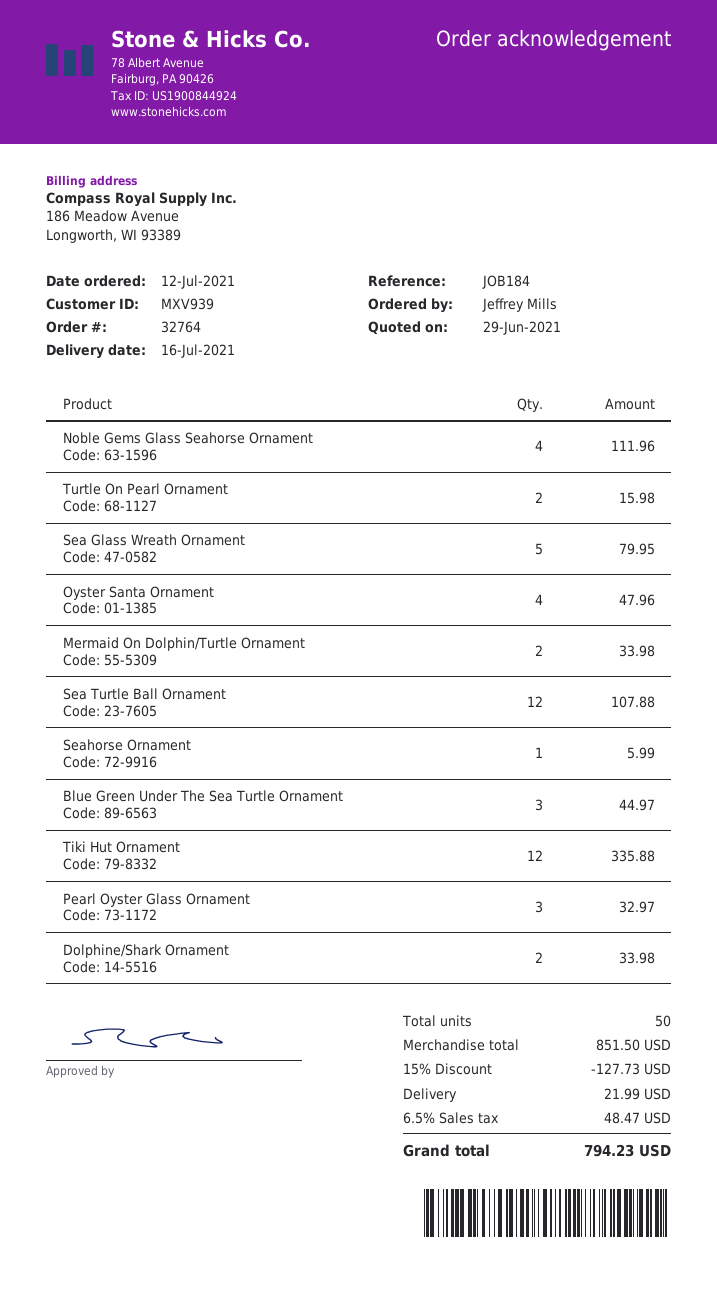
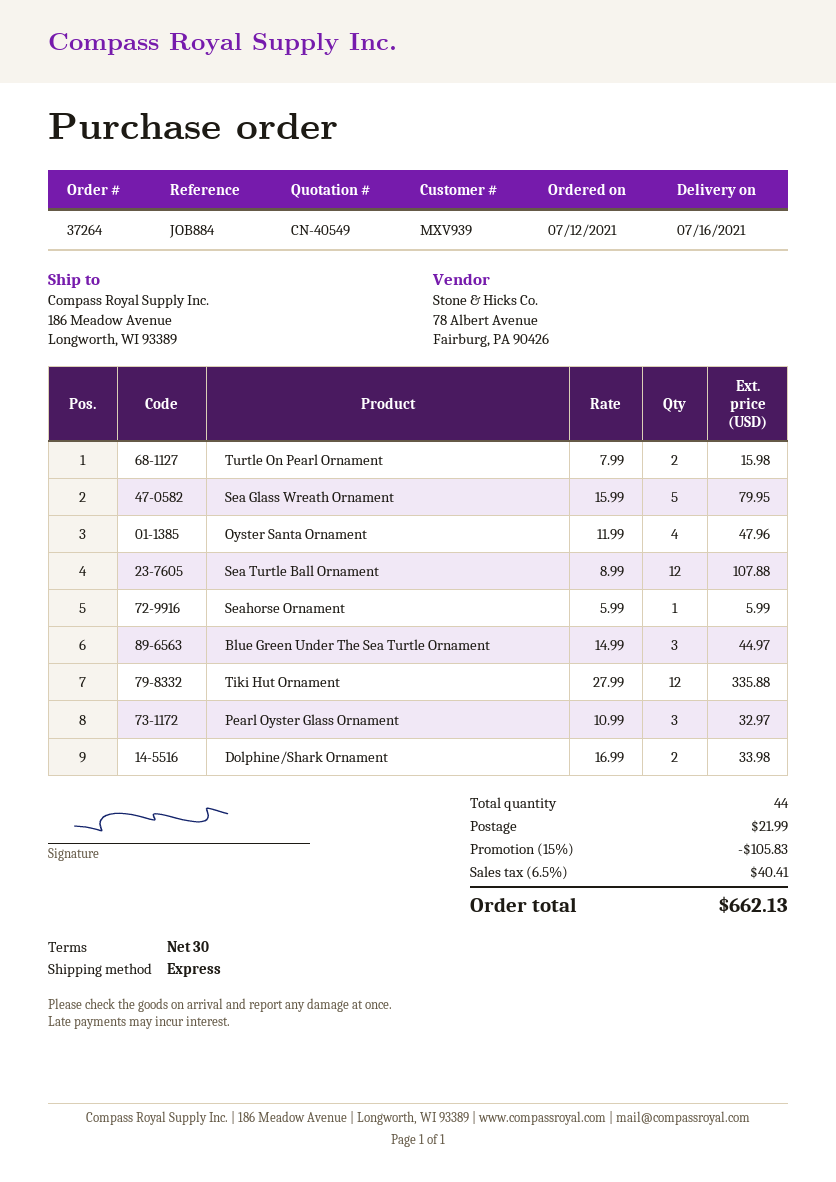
order number: 32764 -> 37264
reference: JOB184 -> JOB884
Noble Gems Glass Seahorse Ornament: 4 for 111.96 -> none
Mermaid On Dolphin/Turtle Ornament: 2 for 33.98 -> none
total quantity: 50 -> 44
discount: 15% = 127.73 -> 15% = 105.83
tax: 6.5% = 48.47 -> 6.5% = 40.41
total: 794.23 -> 662.13

